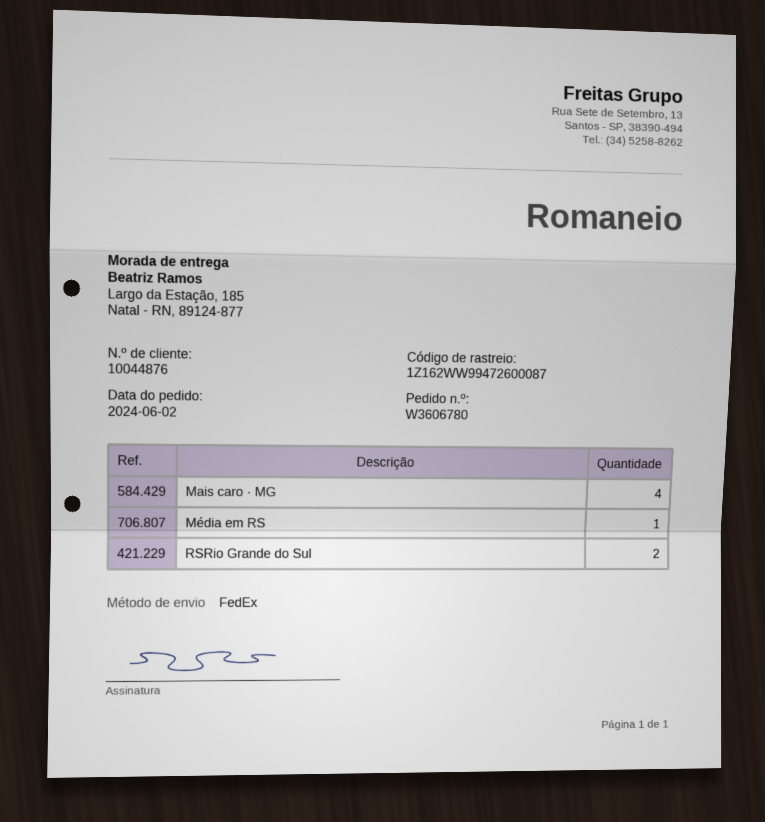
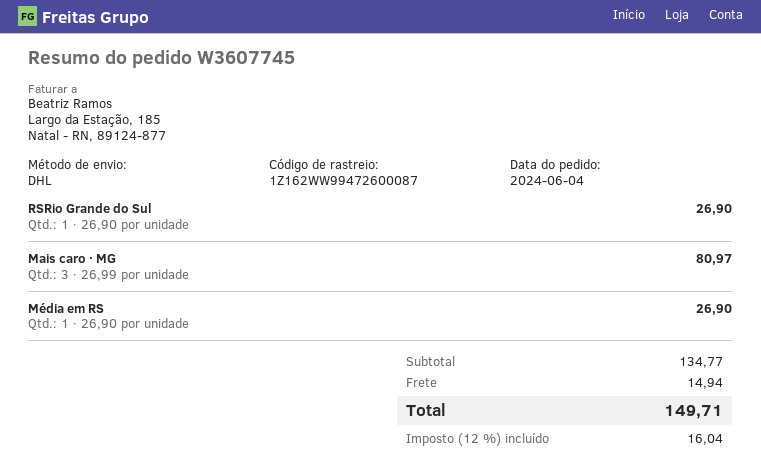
order number: W3606780 -> W3607745
order date: 2024-06-02 -> 2024-06-04
shipping method: FedEx -> DHL
Mais caro · MG: 4 -> 3
RSRio Grande do Sul: 2 -> 1

